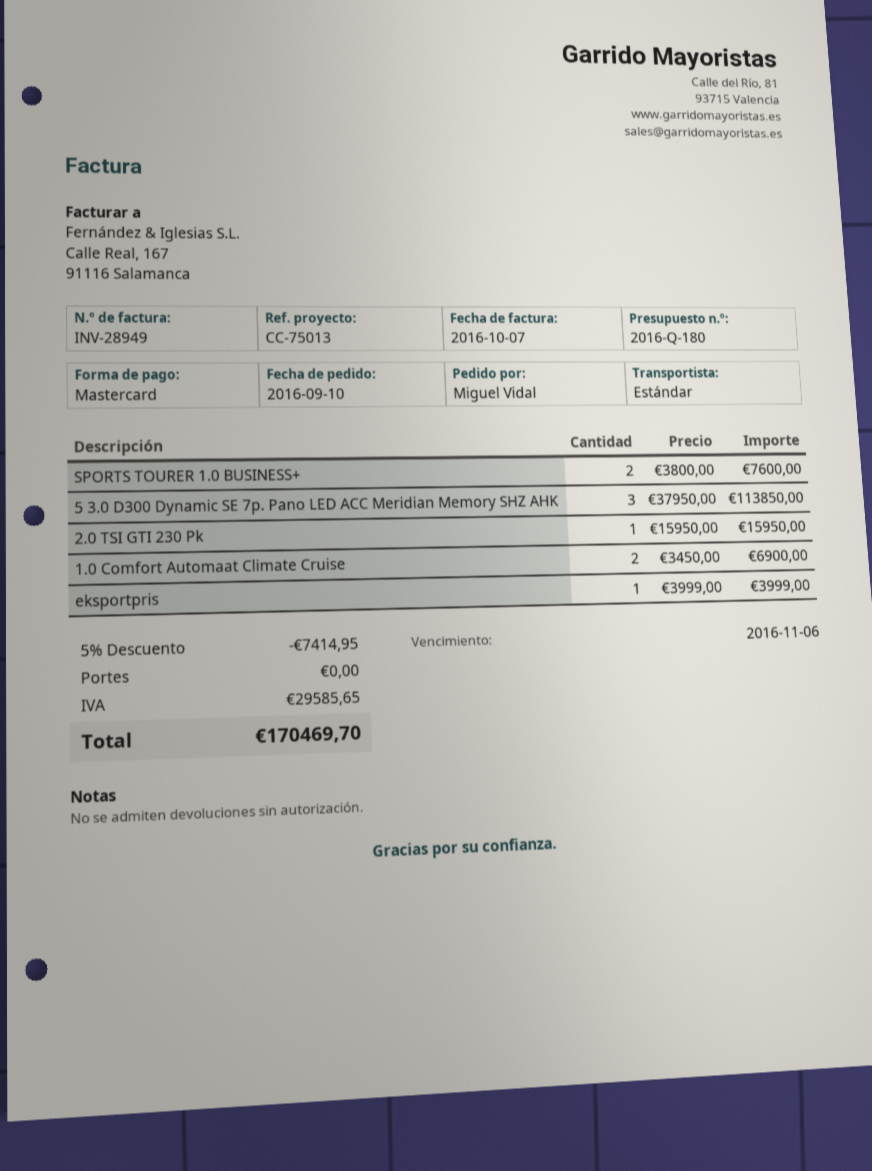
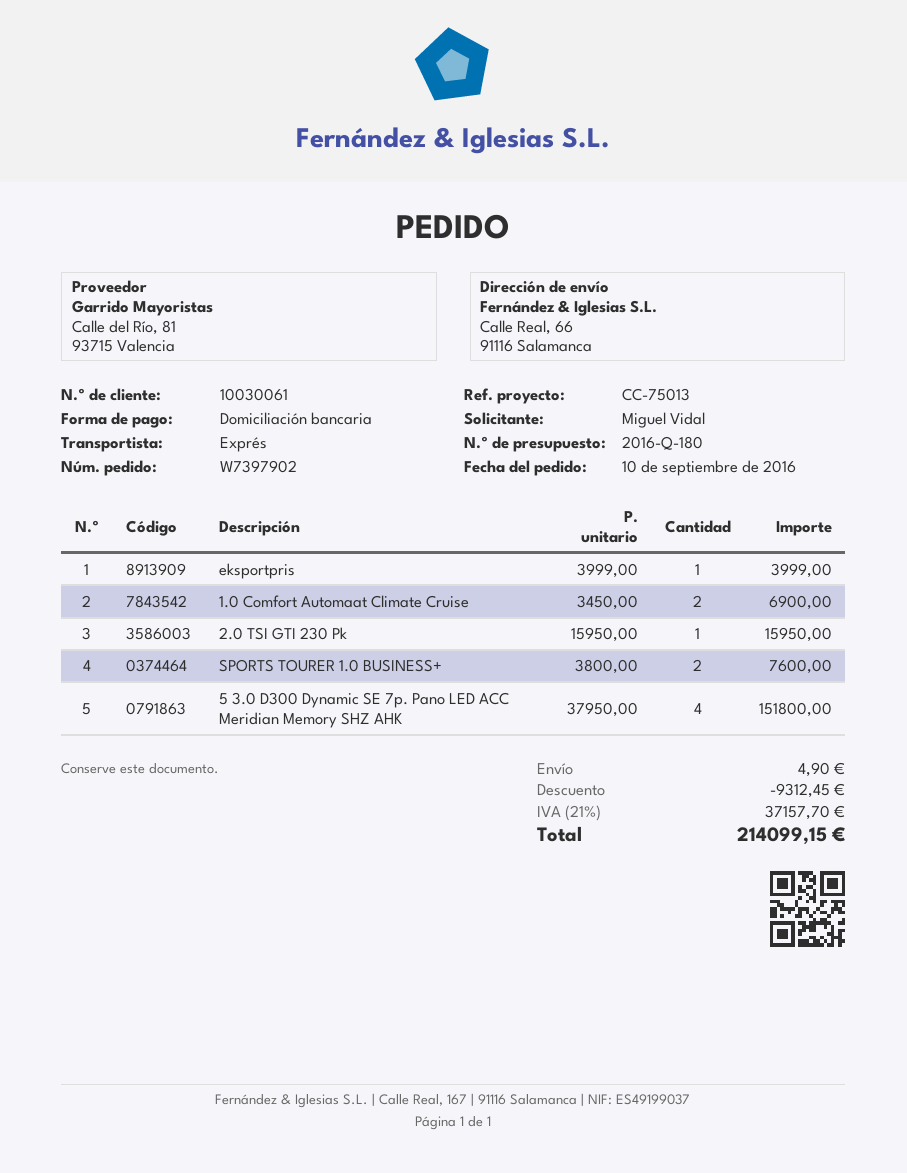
payment method: Mastercard -> direct debit
shipping method: standard -> express
5 3.0 D300 Dynamic SE 7p. Pano LED ACC Meridian Memory SHZ AHK: 3 x 37950.00 = 113850.00 -> 4 x 37950.00 = 151800.00
discount: 7414.95 -> 9312.45
shipping: 0.00 -> 4.90
tax: 29585.65 -> 37157.70
total: 170469.70 -> 214099.15

